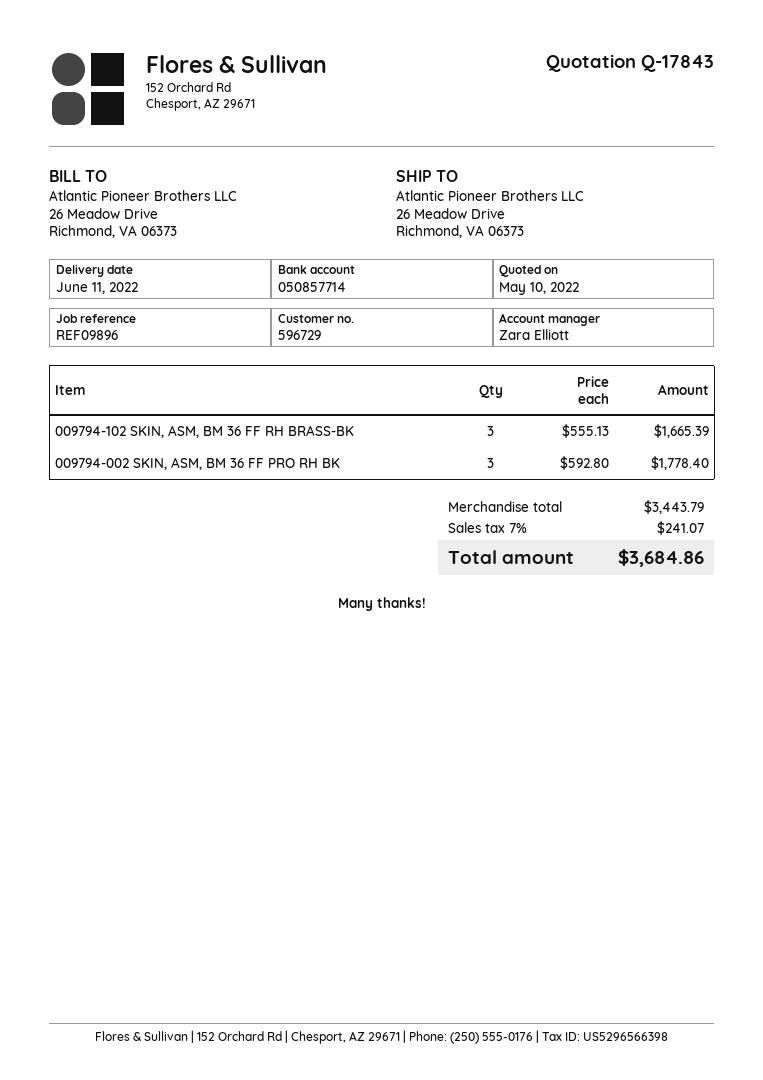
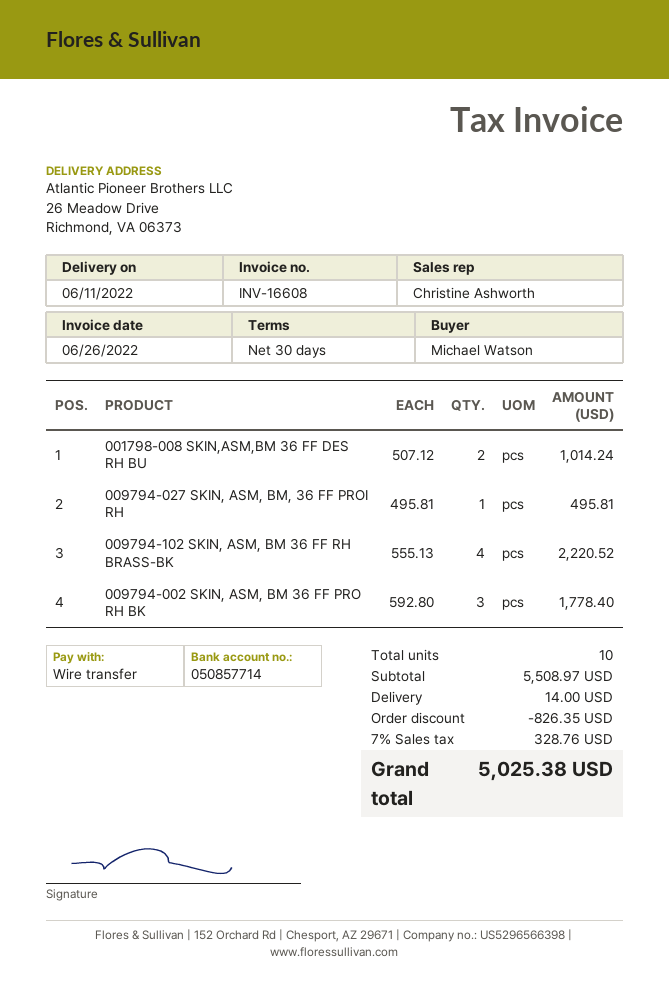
sales rep: Zara Elliott -> Christine Ashworth
009794-102 SKIN, ASM, BM 36 FF RH BRASS-BK: 3 x 555.13 = 1665.39 -> 4 x 555.13 = 2220.52
001798-008 SKIN,ASM,BM 36 FF DES RH BU: none -> 2 x 507.12 = 1014.24
009794-027 SKIN, ASM, BM, 36 FF PROI RH: none -> 1 x 495.81 = 495.81
subtotal: 3443.79 -> 5508.97
discount: none -> 826.35
shipping: none -> 14.00
tax: 7% = 241.07 -> 7% = 328.76
total: 3684.86 -> 5025.38

